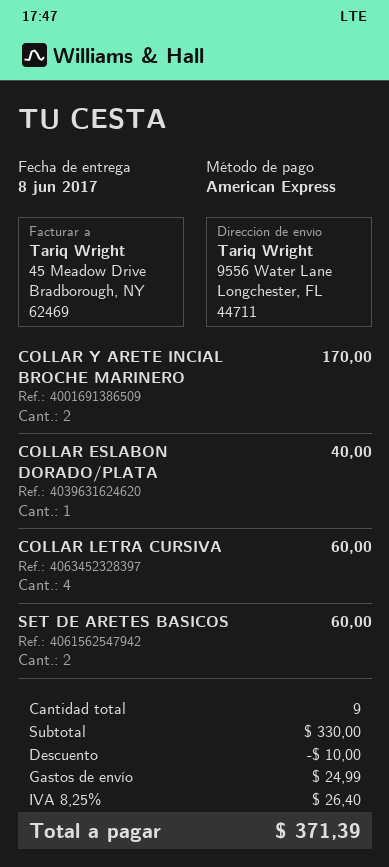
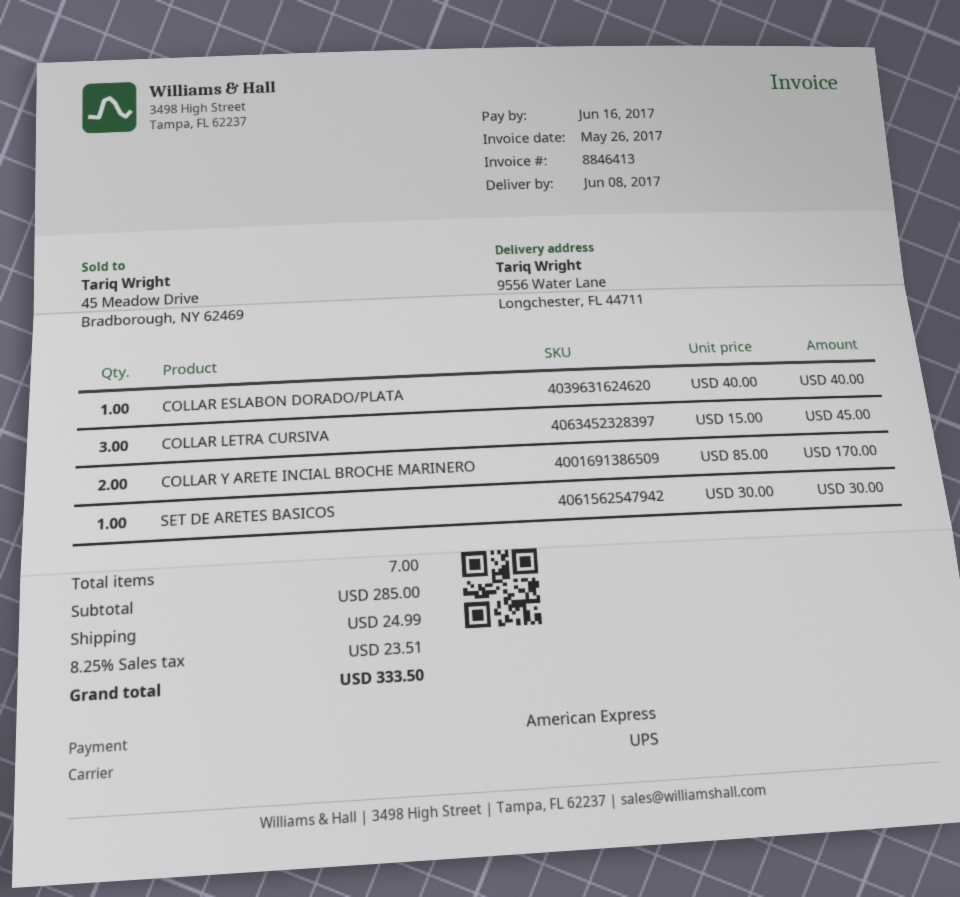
COLLAR LETRA CURSIVA: 4 for 60.00 -> 3 for 45.00
SET DE ARETES BASICOS: 2 for 60.00 -> 1 for 30.00
total quantity: 9 -> 7
subtotal: 330.00 -> 285.00
discount: 10.00 -> none
tax: 8.25% = 26.40 -> 8.25% = 23.51
total: 371.39 -> 333.50

